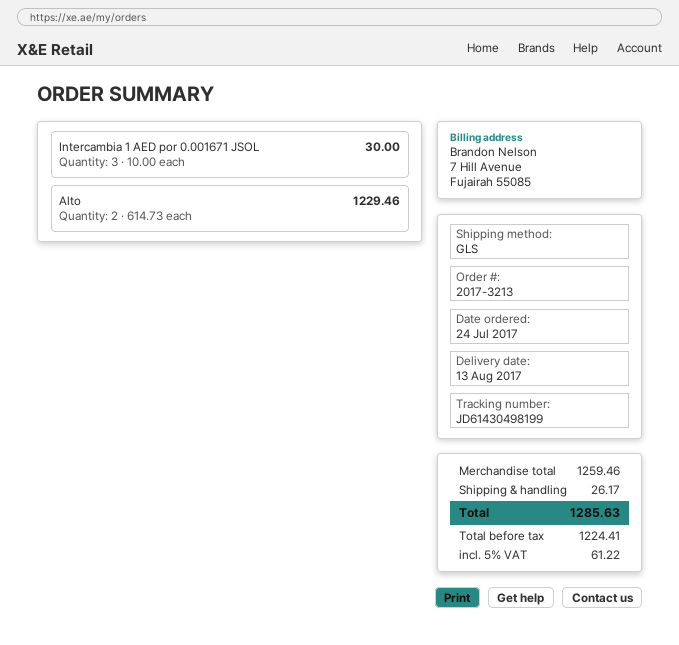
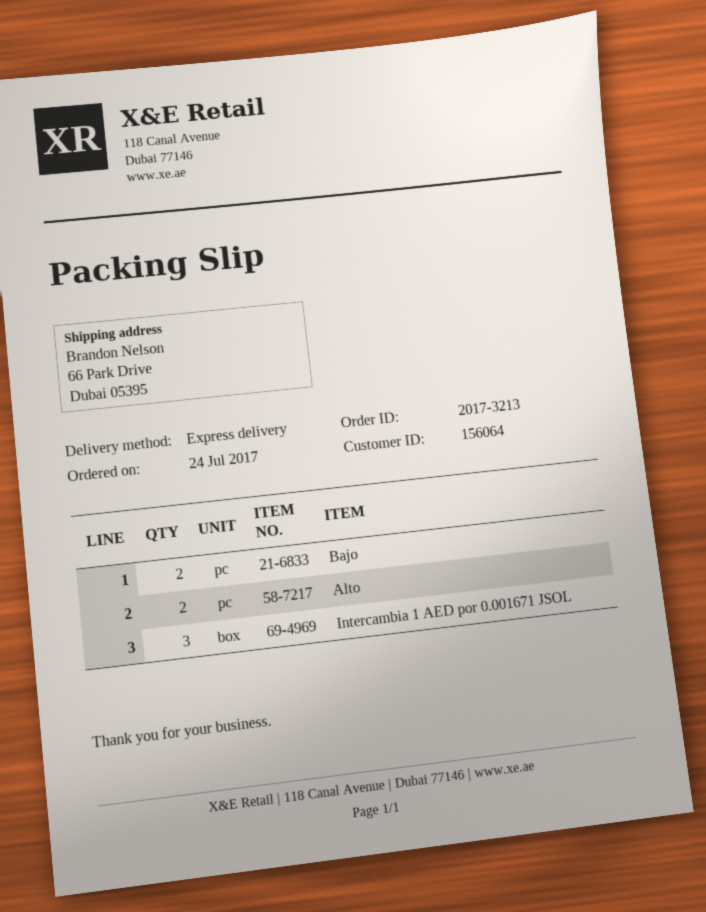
shipping method: GLS -> express
Bajo: none -> 2

